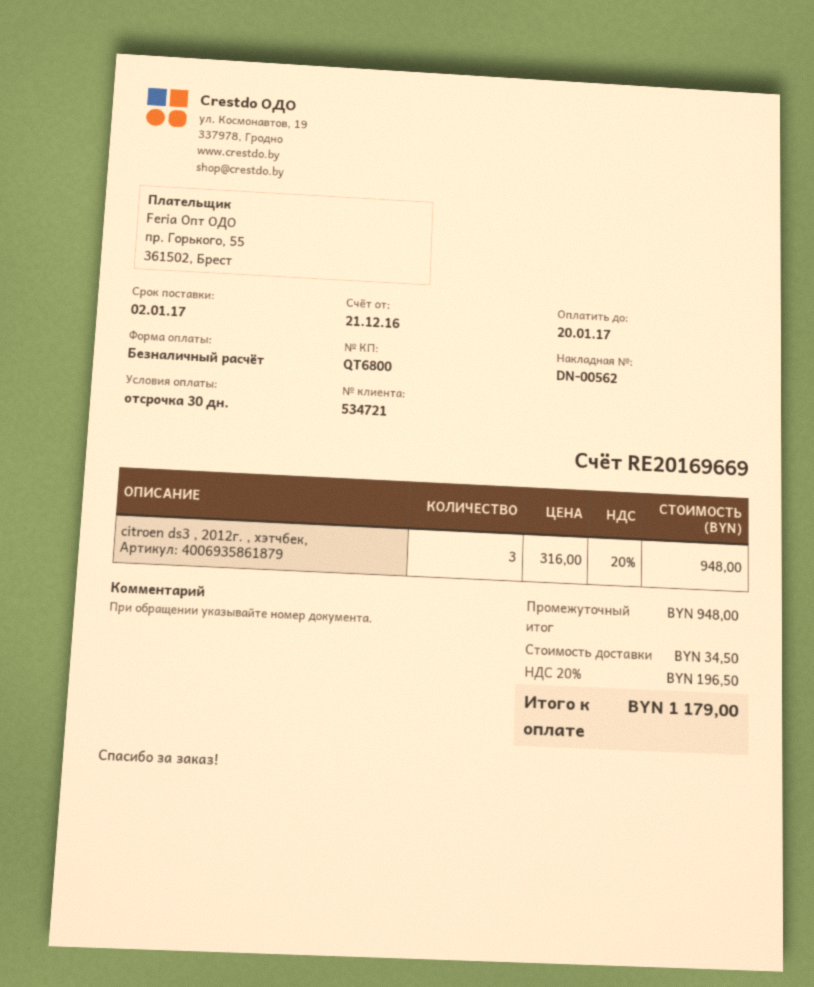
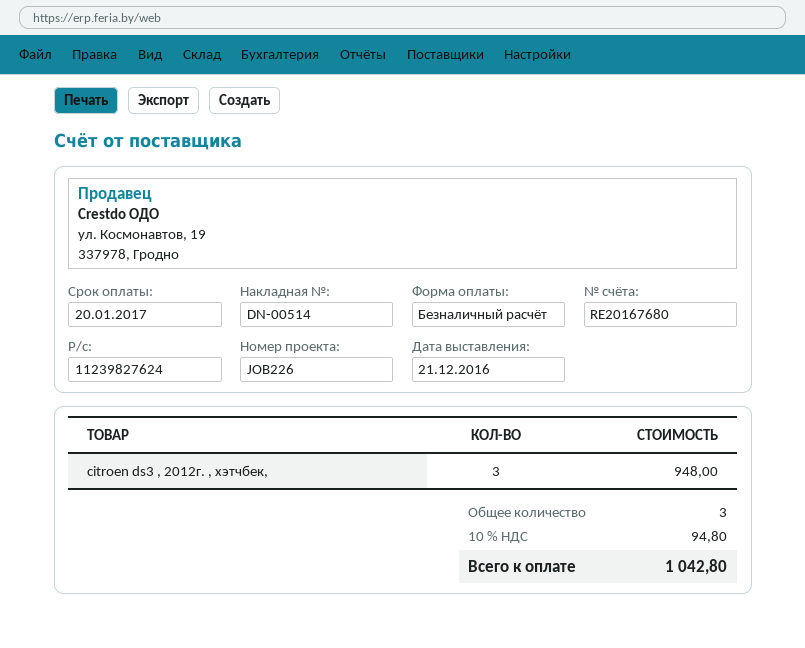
delivery note number: DN-00562 -> DN-00514
invoice number: RE20169669 -> RE20167680
shipping: 34.50 -> none
tax: 20% = 196.50 -> 10% = 94.80
total: 1179.00 -> 1042.80

